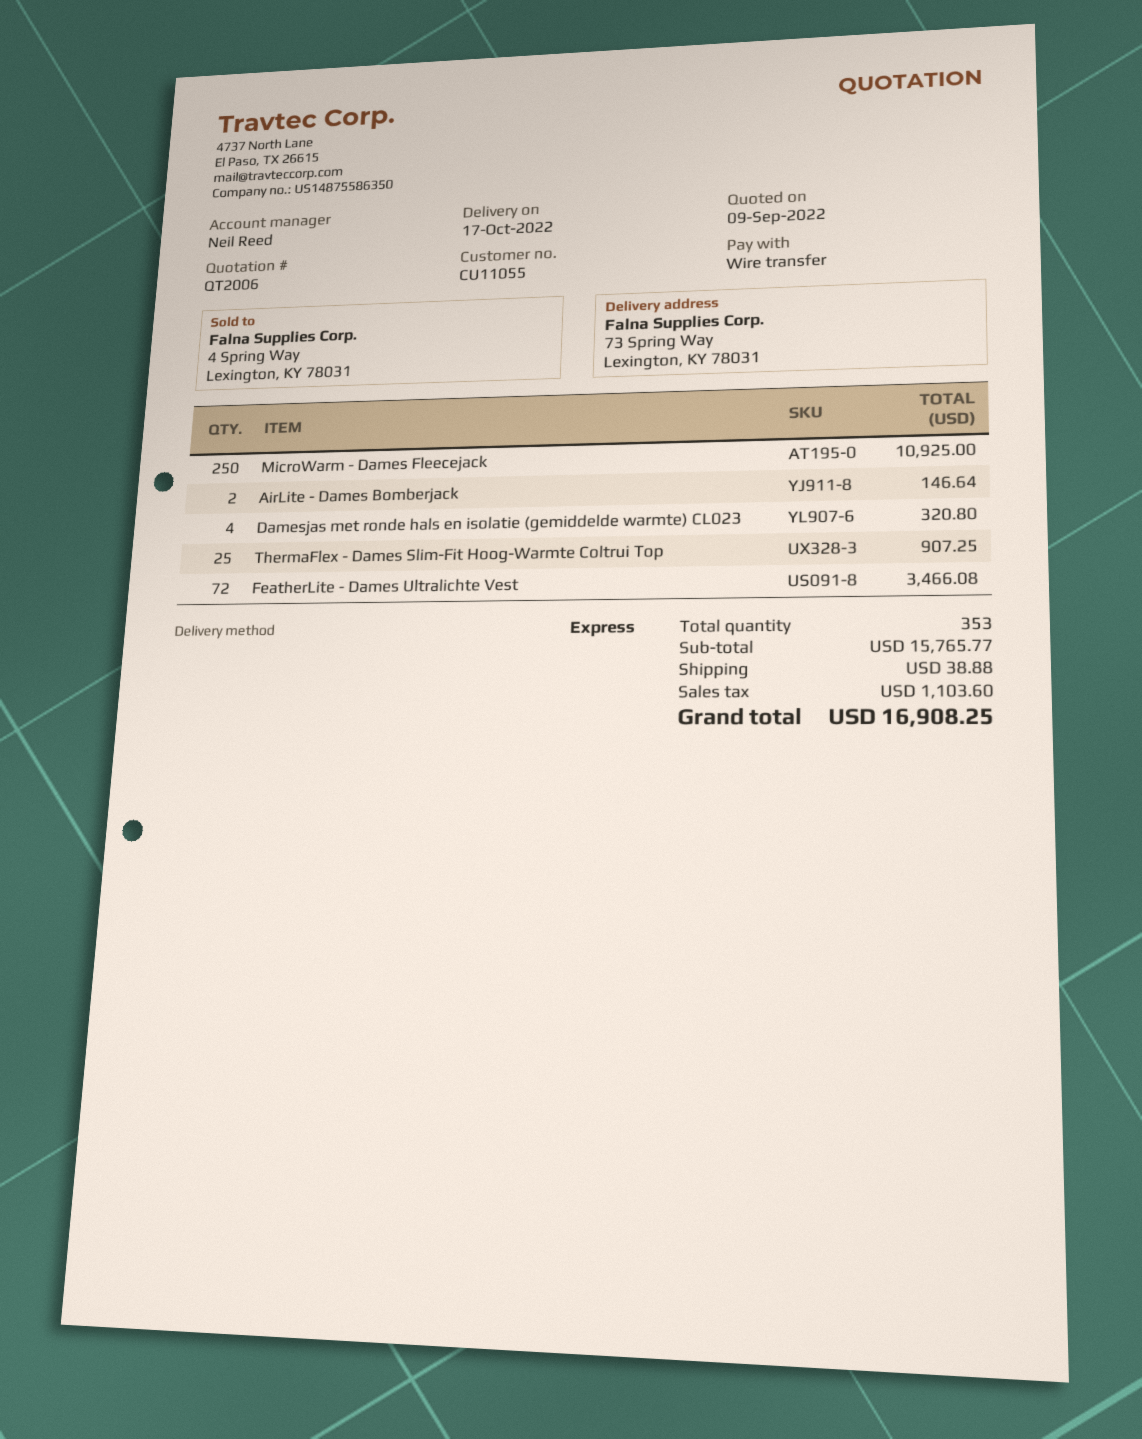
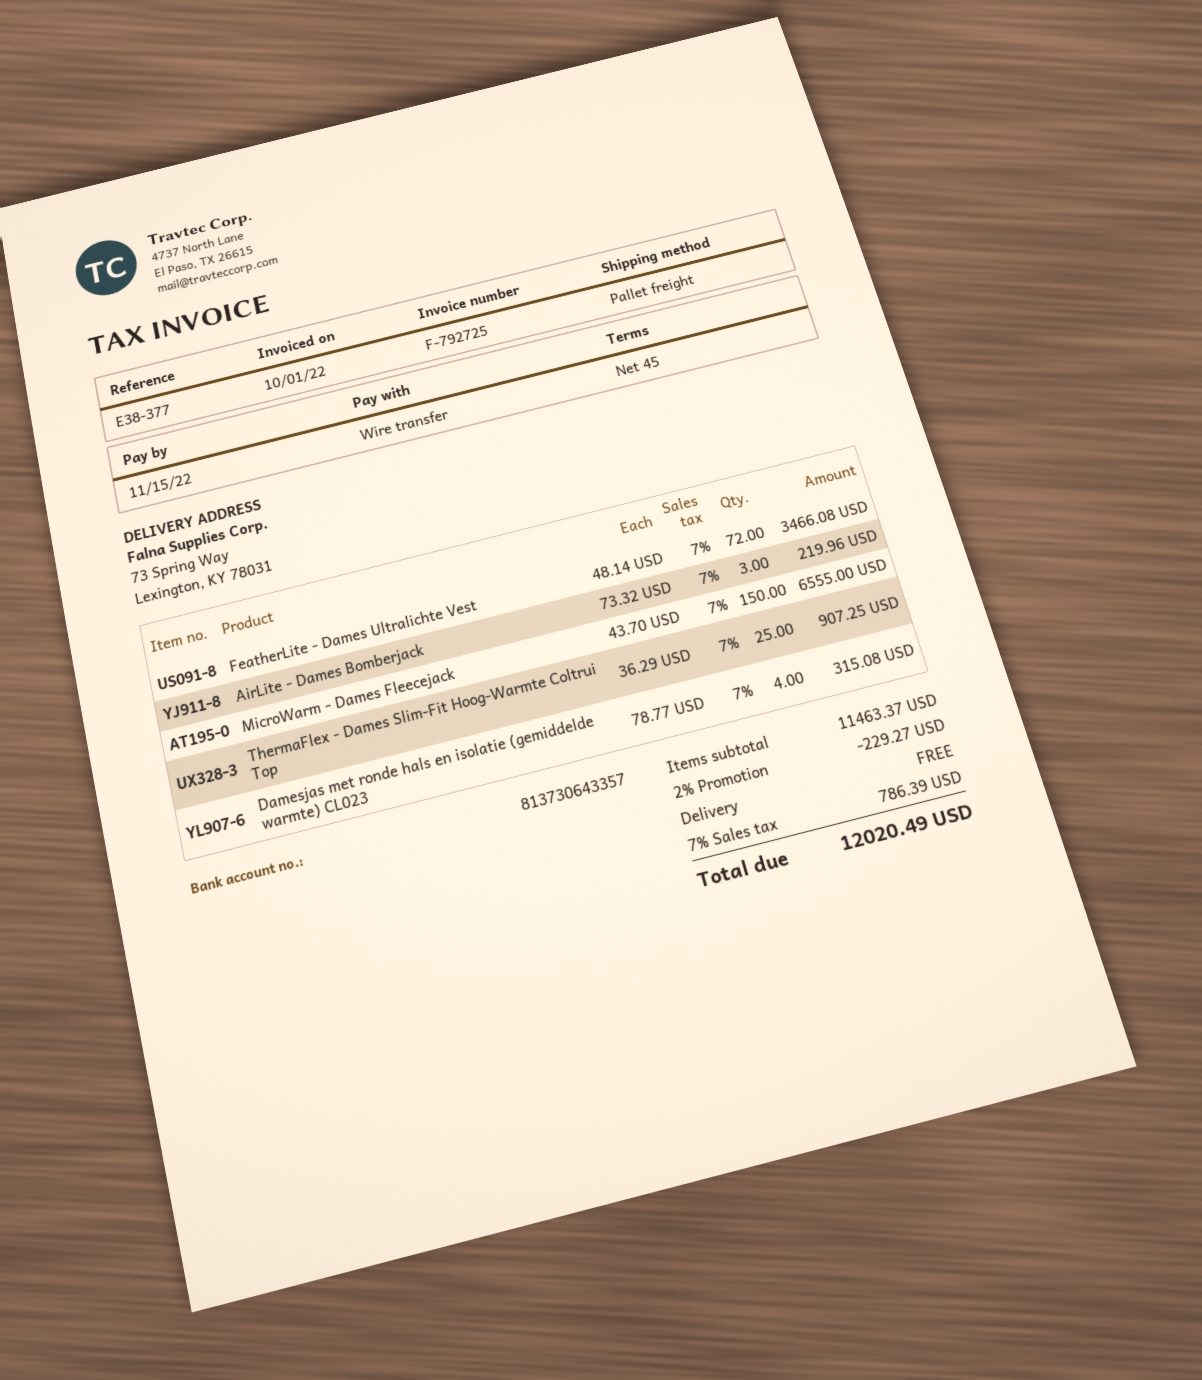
shipping method: express -> pallet freight
MicroWarm - Dames Fleecejack: 250 for 10925.00 -> 150 for 6555.00
AirLite - Dames Bomberjack: 2 for 146.64 -> 3 for 219.96
Damesjas met ronde hals en isolatie (gemiddelde warmte) CL023: 4 for 320.80 -> 4 for 315.08
subtotal: 15765.77 -> 11463.37
discount: none -> 2% = 229.27
shipping: 38.88 -> 0.00
tax: 1103.60 -> 786.39
total: 16908.25 -> 12020.49

